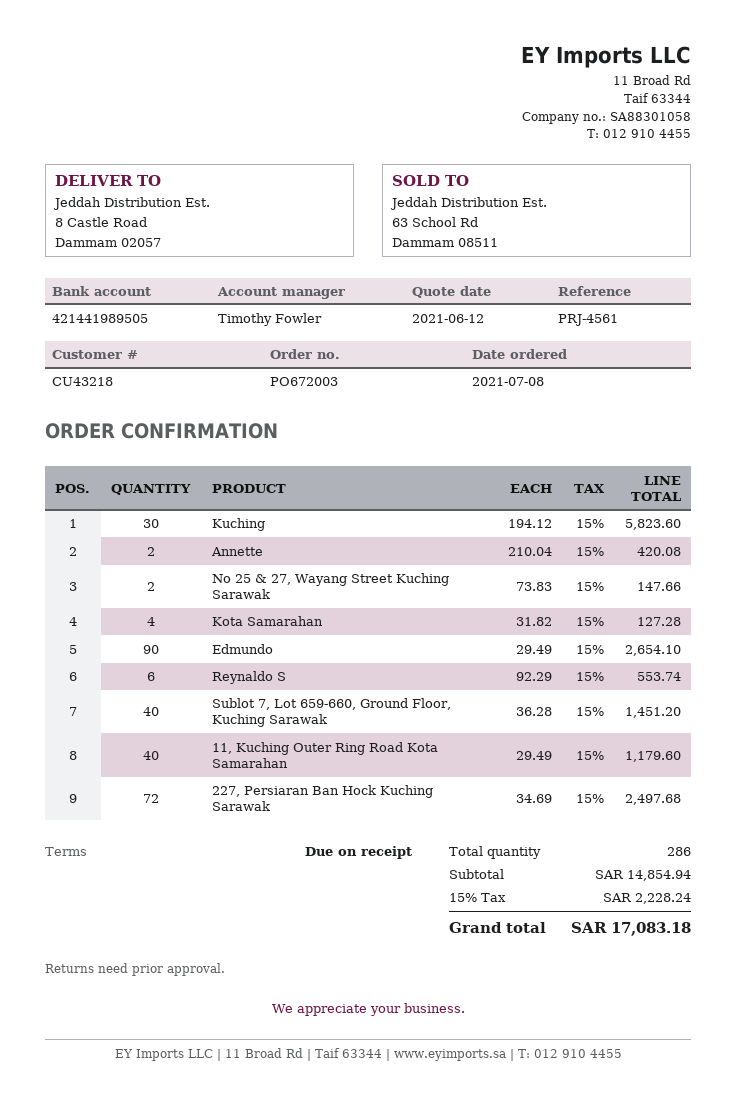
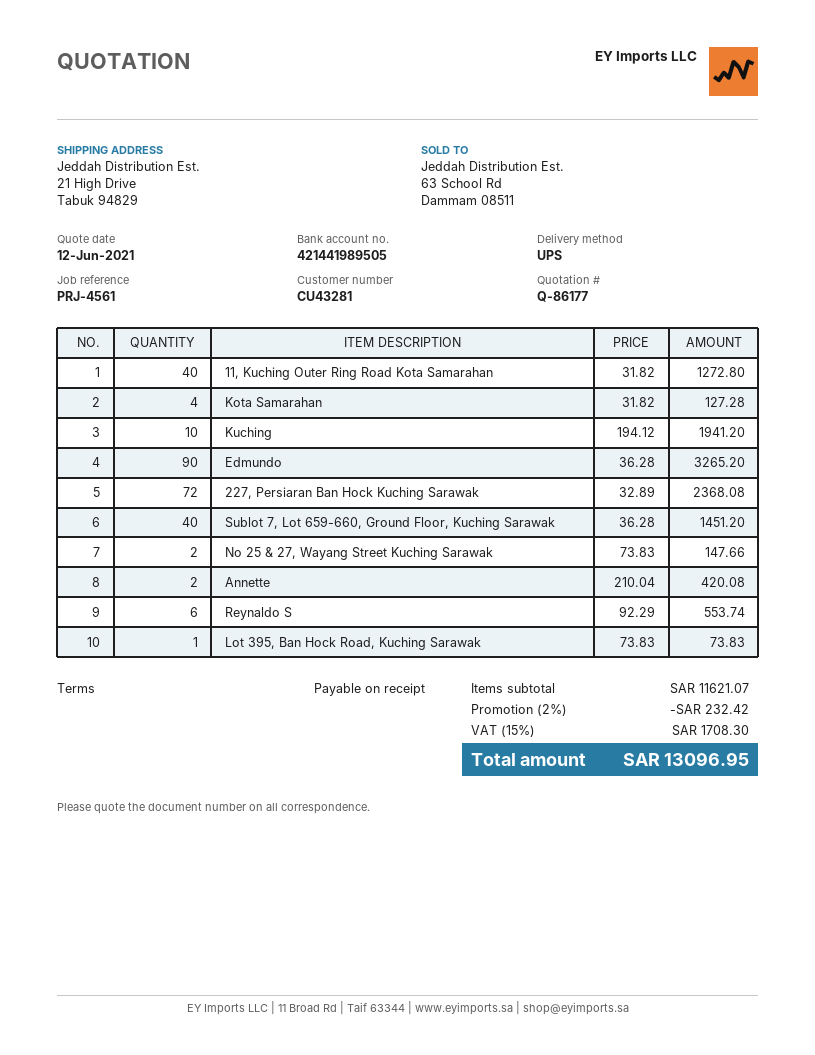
customer number: CU43218 -> CU43281
ship to: 8 Castle Road, Dammam 02057 -> 21 High Drive, Tabuk 94829
Kuching: 30 x 194.12 = 5823.60 -> 10 x 194.12 = 1941.20
Edmundo: 90 x 29.49 = 2654.10 -> 90 x 36.28 = 3265.20
11, Kuching Outer Ring Road Kota Samarahan: 40 x 29.49 = 1179.60 -> 40 x 31.82 = 1272.80
227, Persiaran Ban Hock Kuching Sarawak: 72 x 34.69 = 2497.68 -> 72 x 32.89 = 2368.08
Lot 395, Ban Hock Road, Kuching Sarawak: none -> 1 x 73.83 = 73.83
subtotal: 14854.94 -> 11621.07
discount: none -> 2% = 232.42
tax: 15% = 2228.24 -> 15% = 1708.30
total: 17083.18 -> 13096.95

